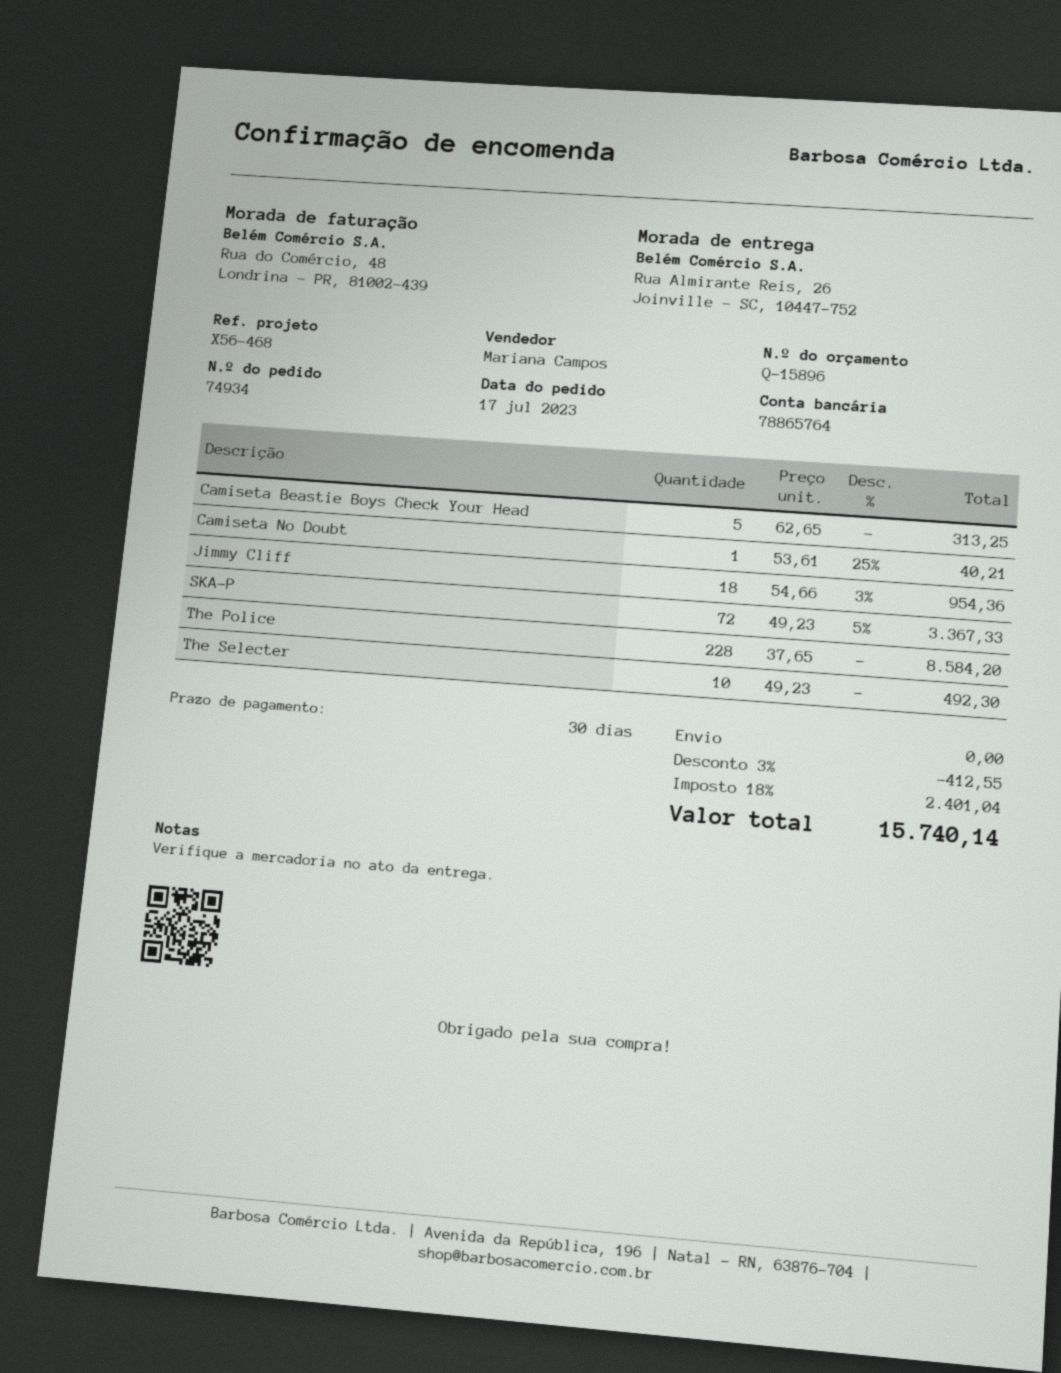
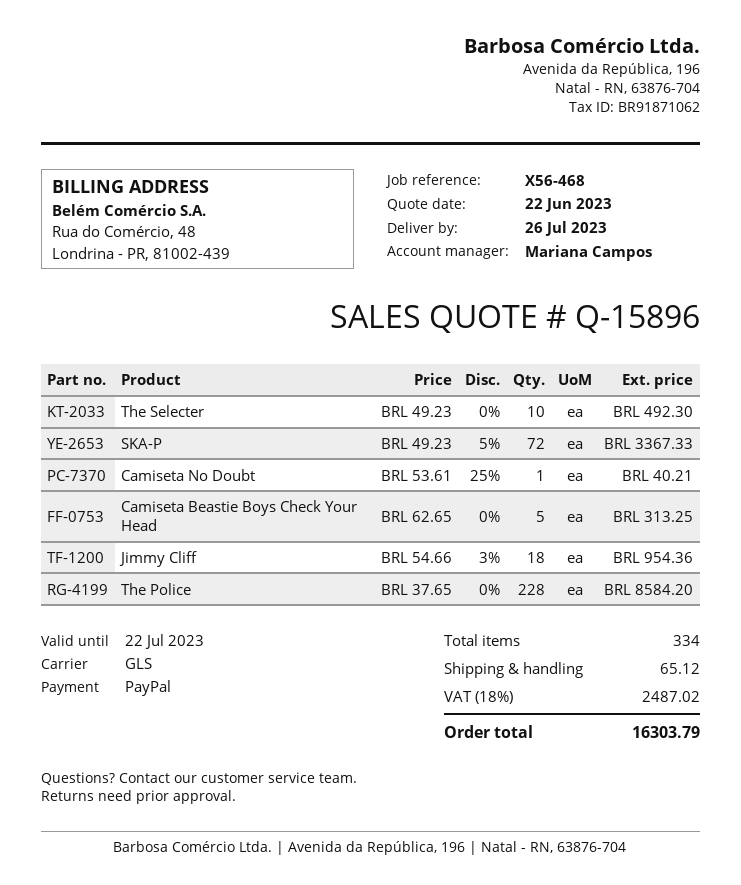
discount: 3% = 412.55 -> none
shipping: 0.00 -> 65.12
tax: 18% = 2401.04 -> 18% = 2487.02
total: 15740.14 -> 16303.79

